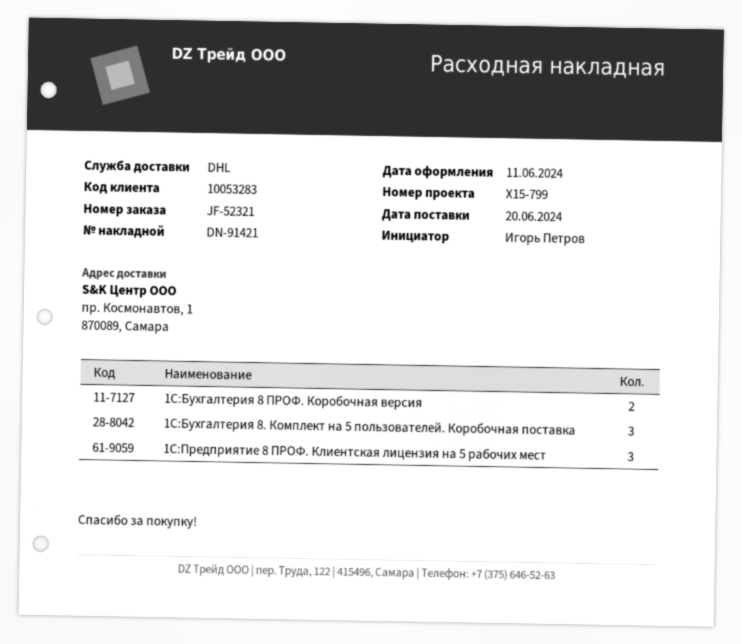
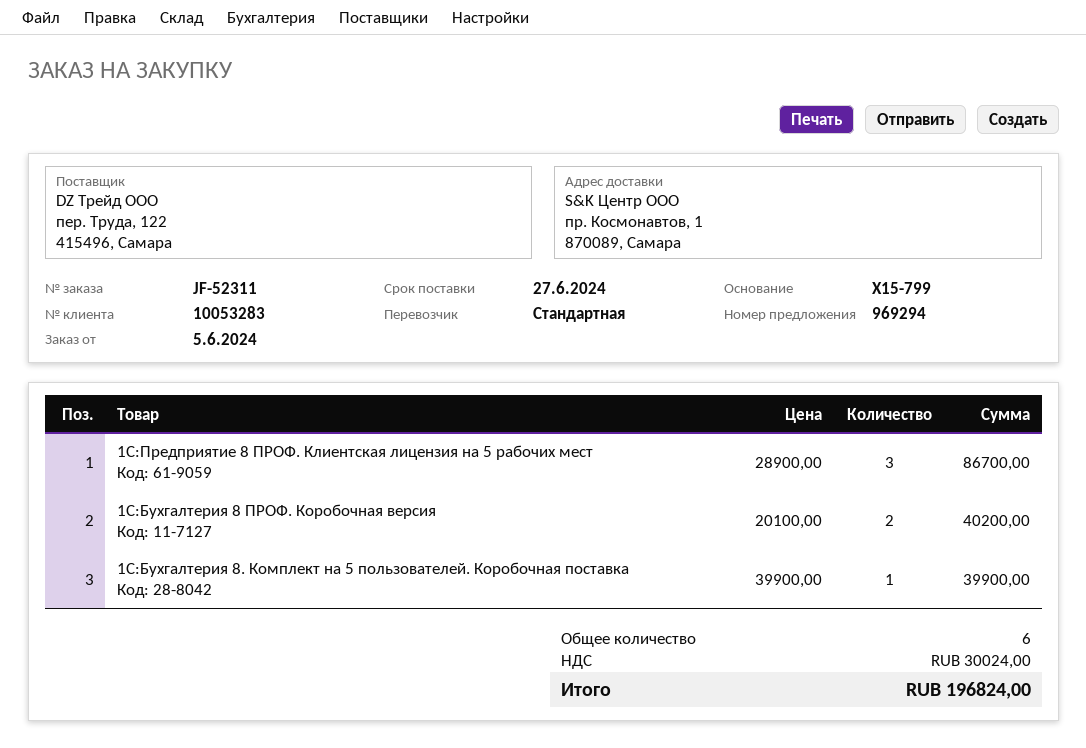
order number: JF-52321 -> JF-52311
order date: 2024-06-11 -> 2024-06-05
delivery date: 2024-06-20 -> 2024-06-27
shipping method: DHL -> standard
1С:Бухгалтерия 8. Комплект на 5 пользователей. Коробочная поставка: 3 -> 1

